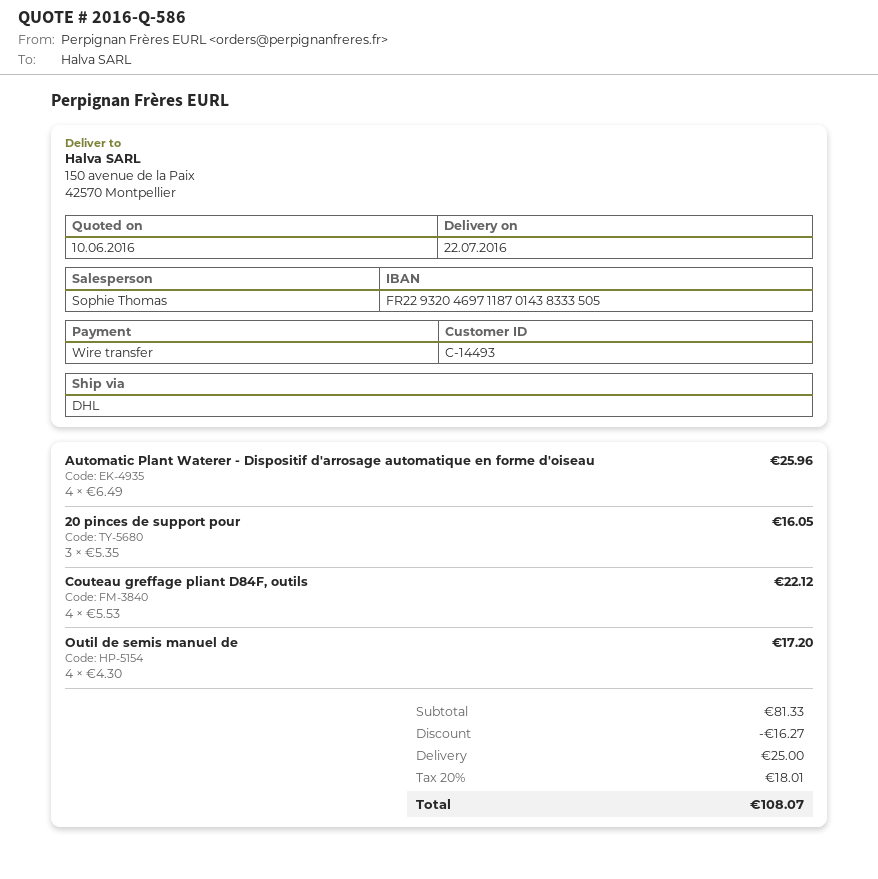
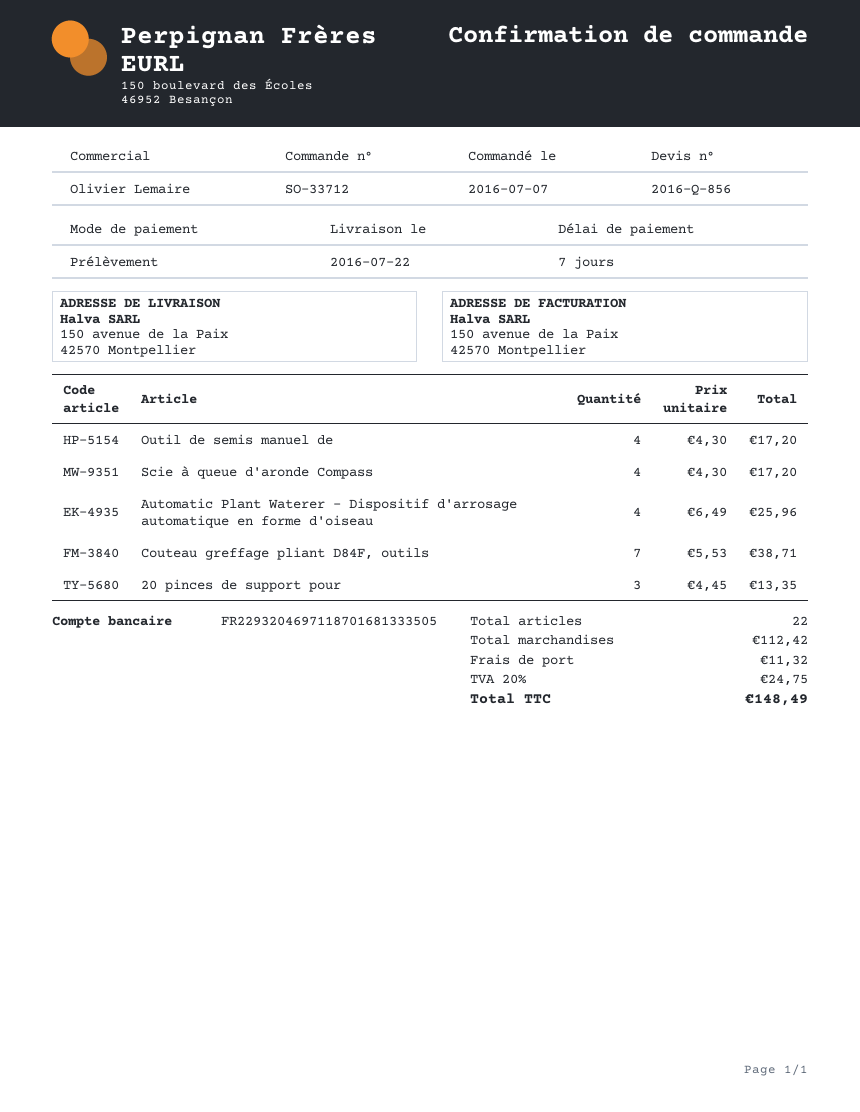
quote number: 2016-Q-586 -> 2016-Q-856
sales rep: Sophie Thomas -> Olivier Lemaire
payment method: bank transfer -> direct debit
bank account: FR2293204697118701438333505 -> FR2293204697118701681333505
20 pinces de support pour: 3 x 5.35 = 16.05 -> 3 x 4.45 = 13.35
Couteau greffage pliant D84F, outils: 4 x 5.53 = 22.12 -> 7 x 5.53 = 38.71
Scie à queue d'aronde Compass: none -> 4 x 4.30 = 17.20
subtotal: 81.33 -> 112.42
discount: 16.27 -> none
shipping: 25.00 -> 11.32
tax: 20% = 18.01 -> 20% = 24.75
total: 108.07 -> 148.49

